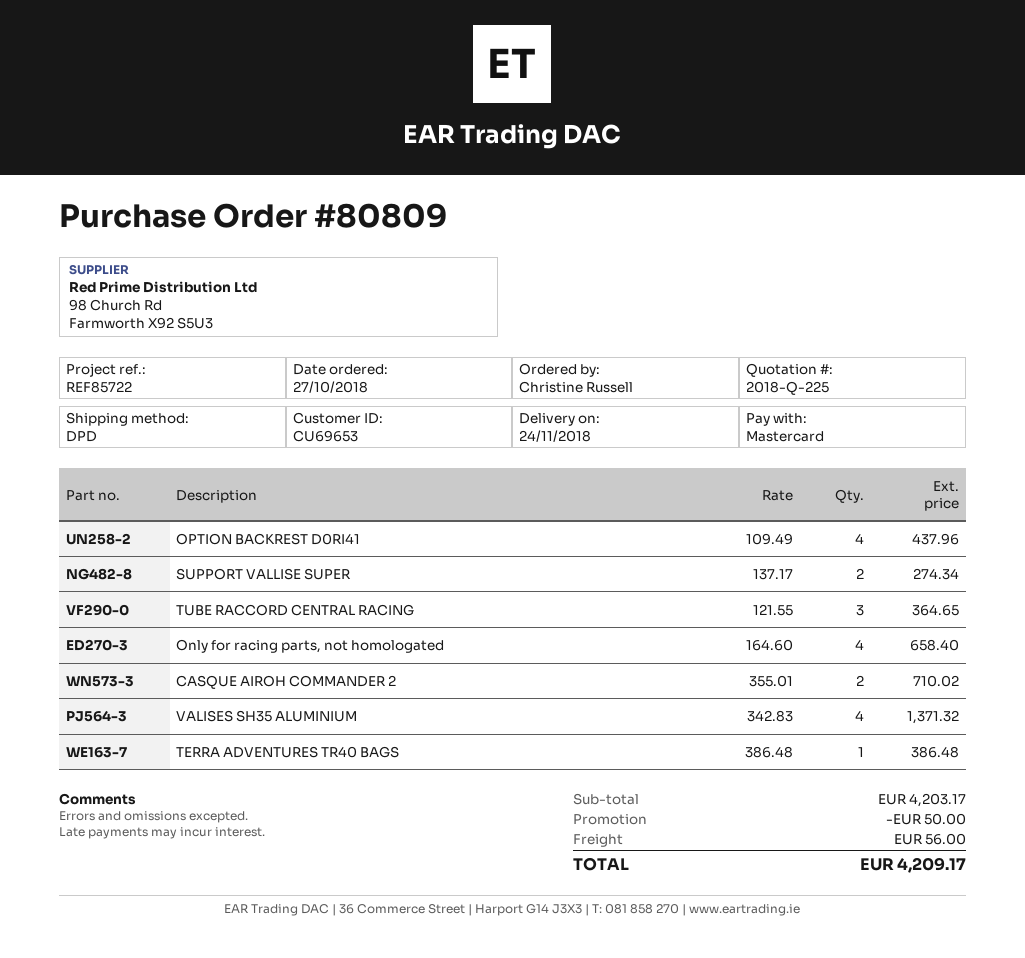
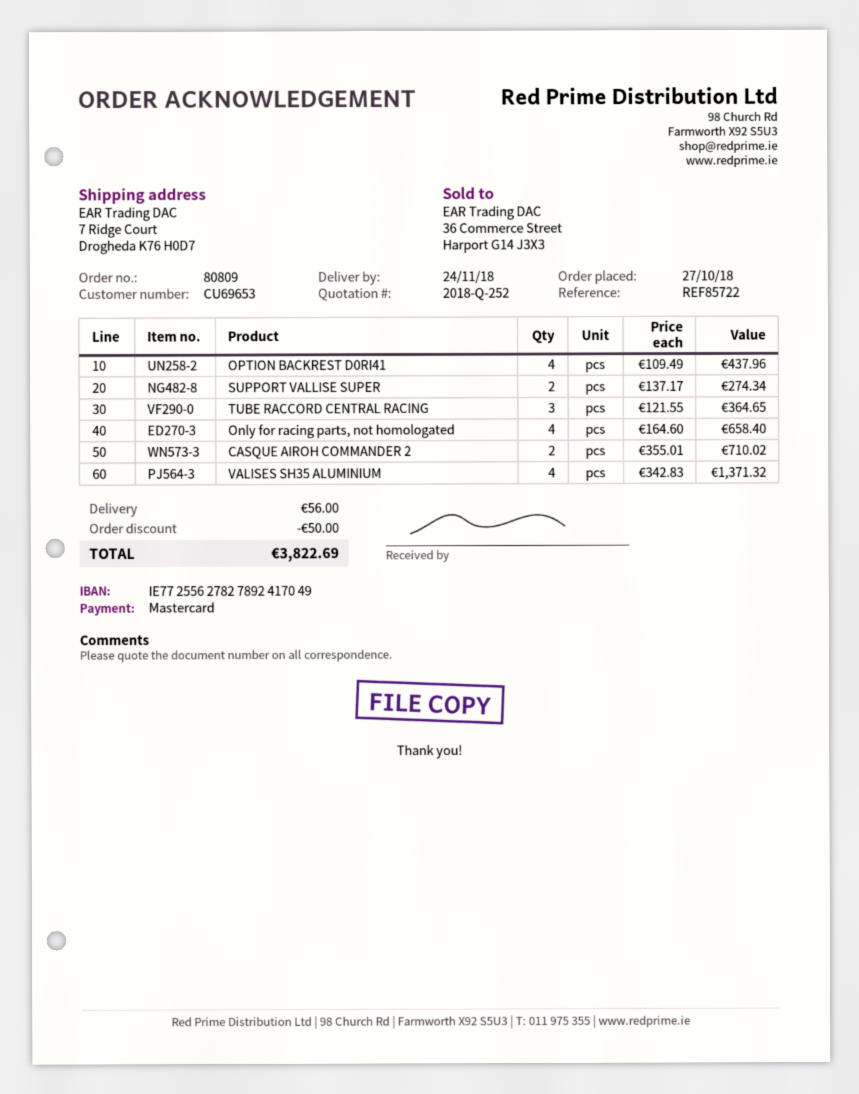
quote number: 2018-Q-225 -> 2018-Q-252
TERRA ADVENTURES TR40 BAGS: 1 x 386.48 = 386.48 -> none
total: 4209.17 -> 3822.69

